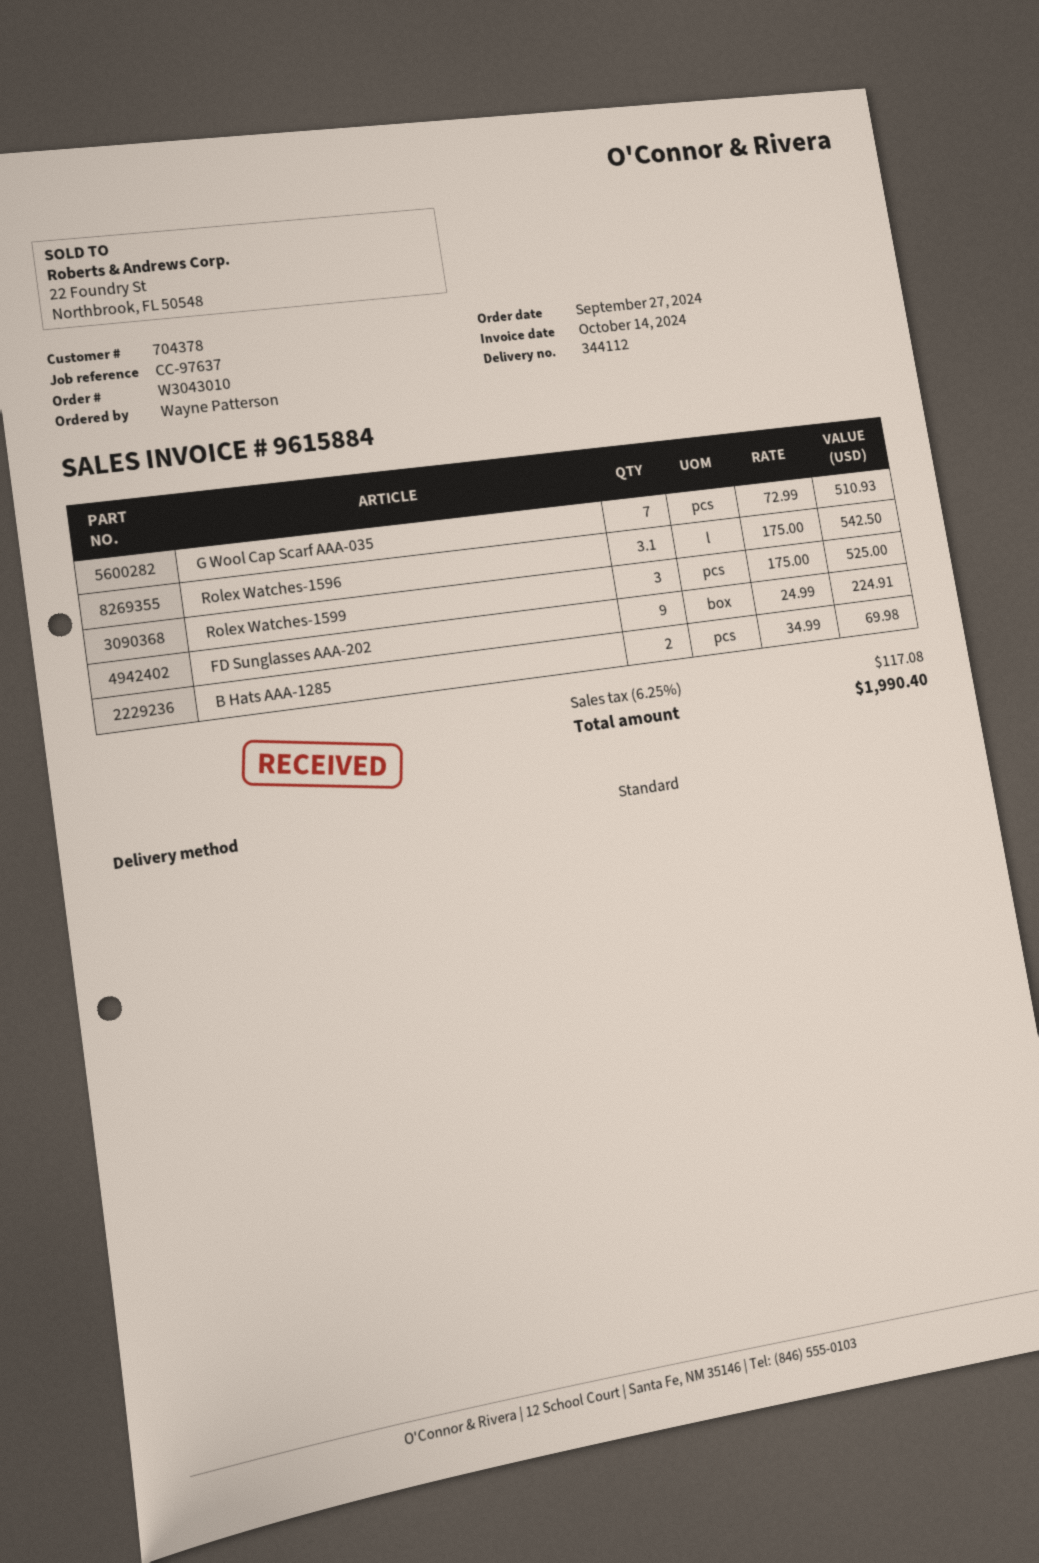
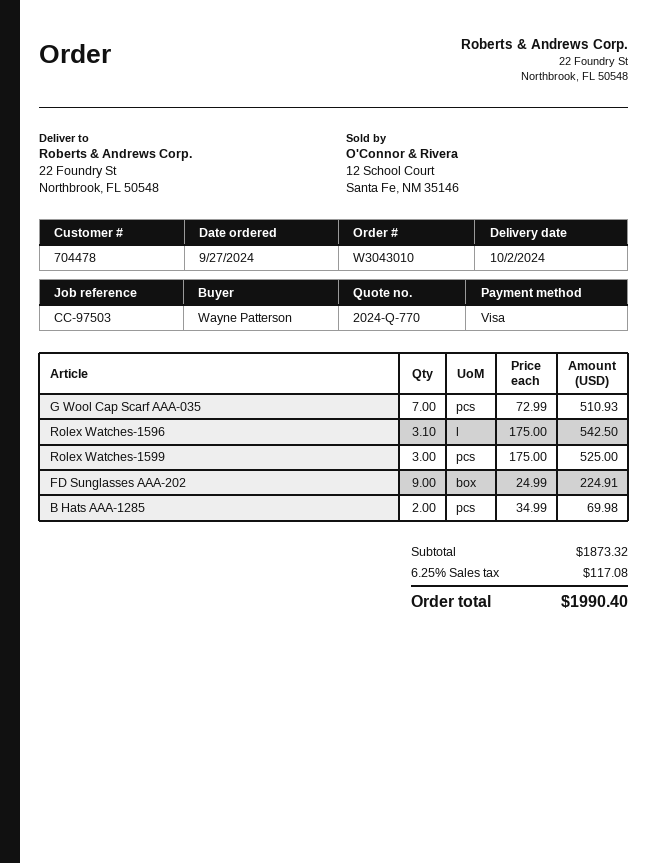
customer number: 704378 -> 704478
reference: CC-97637 -> CC-97503

